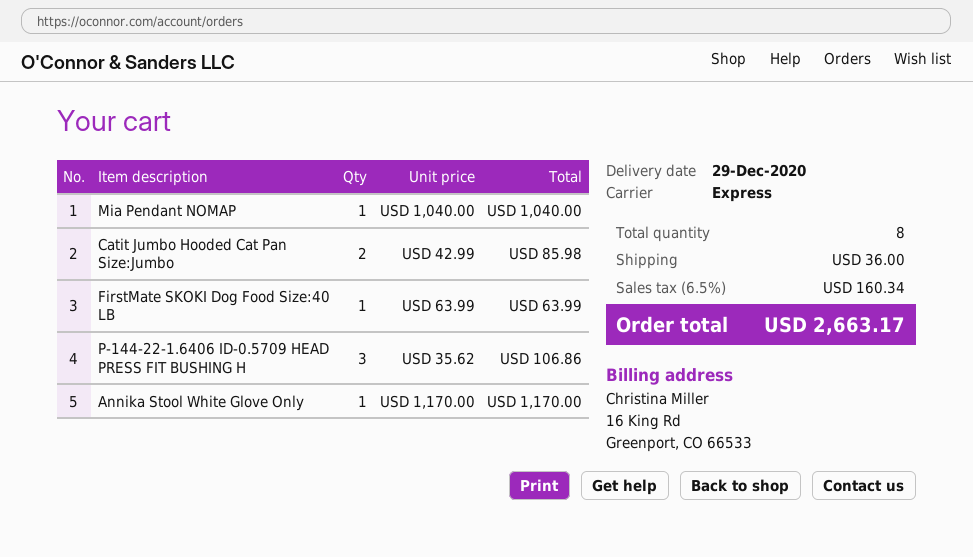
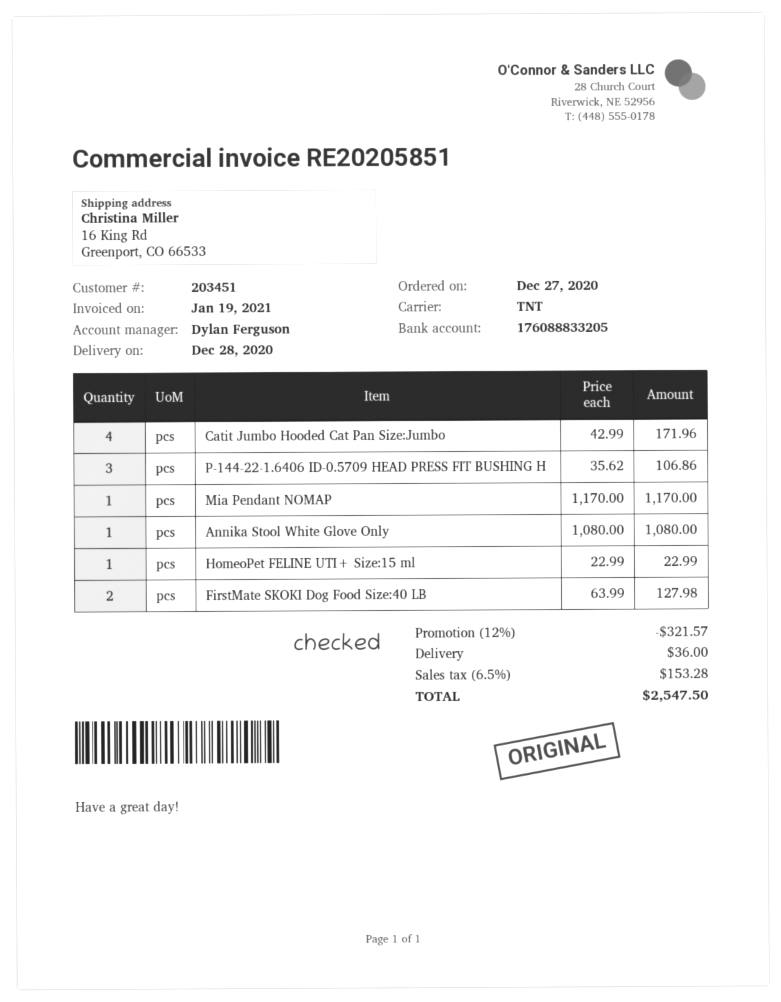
delivery date: 2020-12-29 -> 2020-12-28
shipping method: express -> TNT
Mia Pendant NOMAP: 1 x 1040.00 = 1040.00 -> 1 x 1170.00 = 1170.00
Catit Jumbo Hooded Cat Pan Size:Jumbo: 2 x 42.99 = 85.98 -> 4 x 42.99 = 171.96
FirstMate SKOKI Dog Food Size:40 LB: 1 x 63.99 = 63.99 -> 2 x 63.99 = 127.98
Annika Stool White Glove Only: 1 x 1170.00 = 1170.00 -> 1 x 1080.00 = 1080.00
HomeoPet FELINE UTI+ Size:15 ml: none -> 1 x 22.99 = 22.99
discount: none -> 12% = 321.57
tax: 6.5% = 160.34 -> 6.5% = 153.28
total: 2663.17 -> 2547.50

